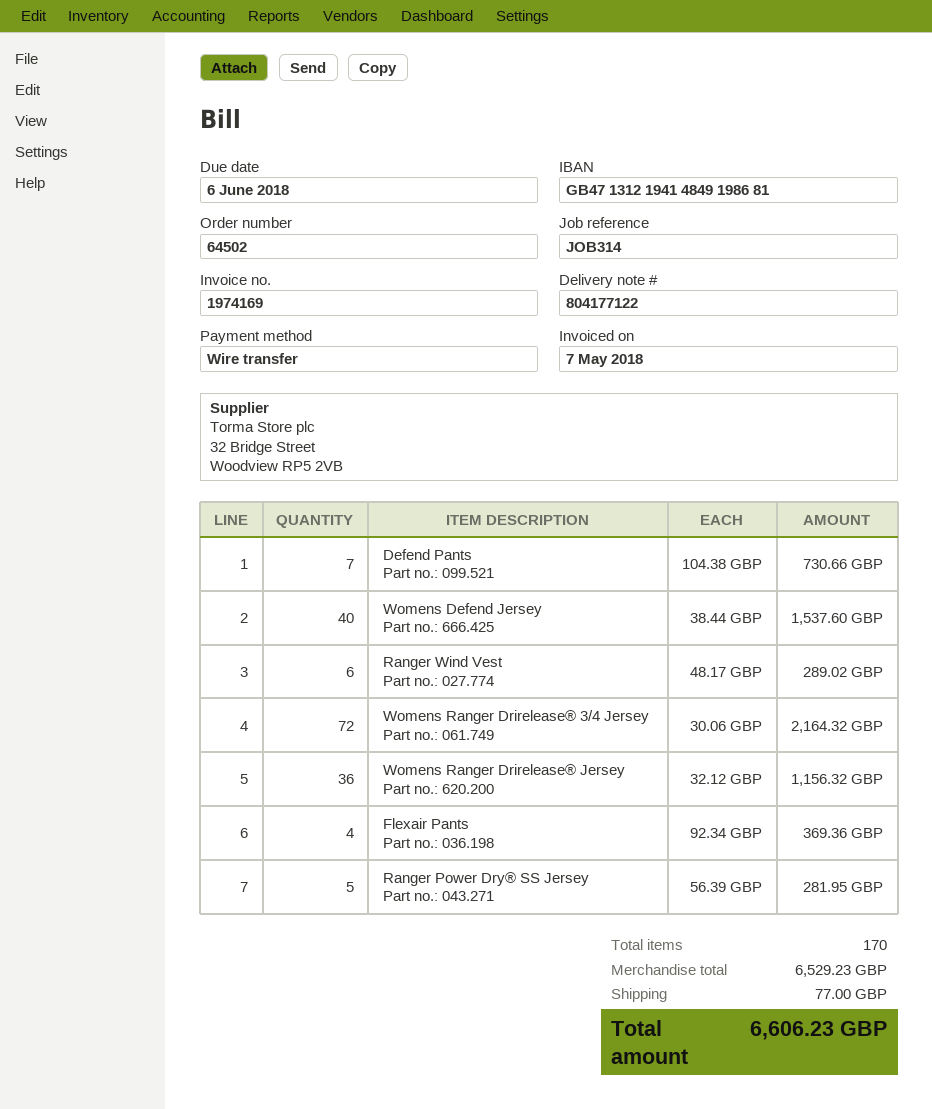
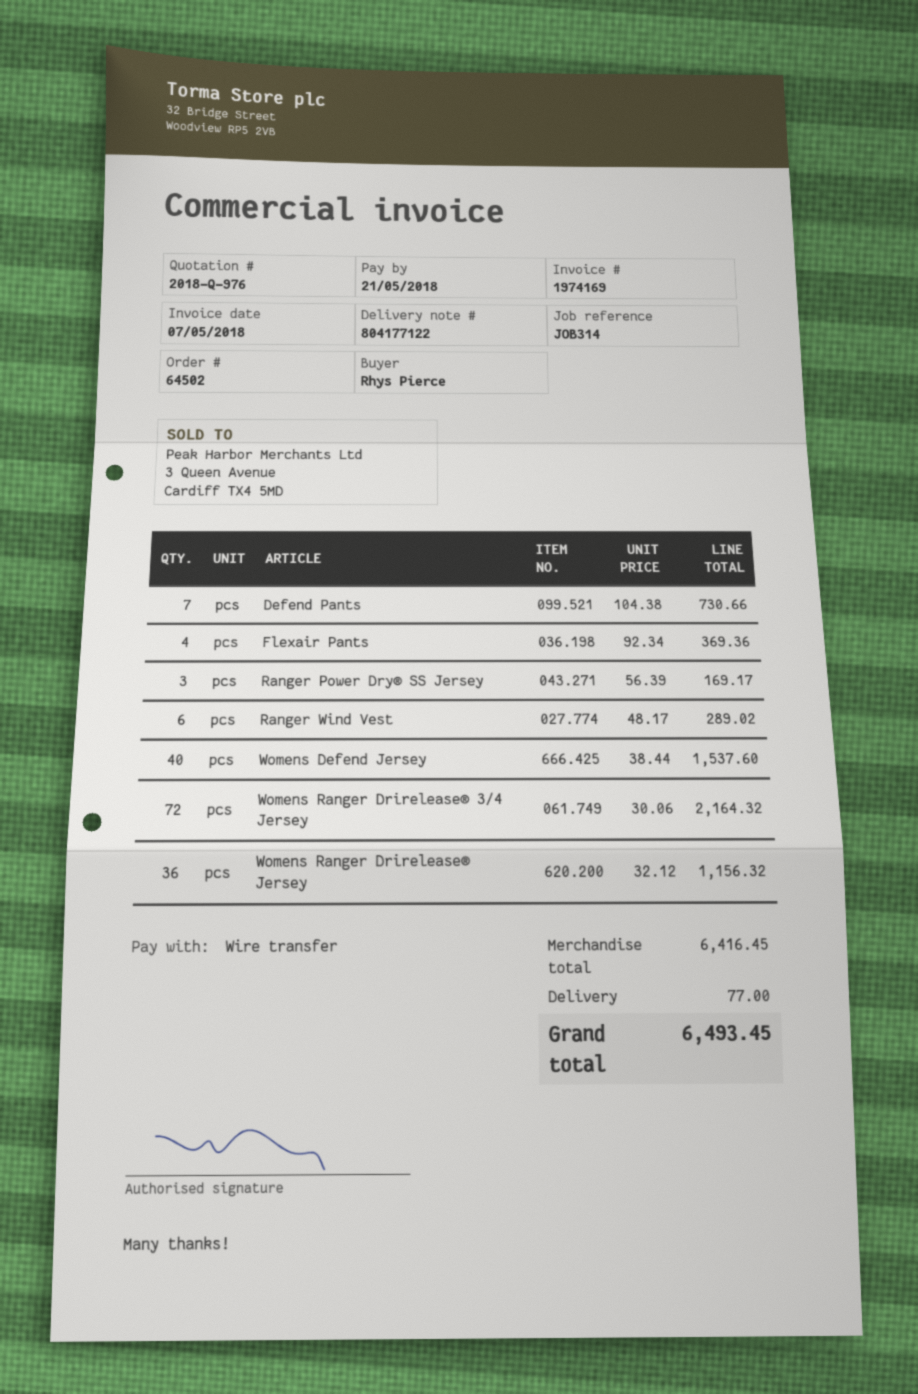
due date: 2018-06-06 -> 2018-05-21
Ranger Power Dry® SS Jersey: 5 x 56.39 = 281.95 -> 3 x 56.39 = 169.17
subtotal: 6529.23 -> 6416.45
total: 6606.23 -> 6493.45

